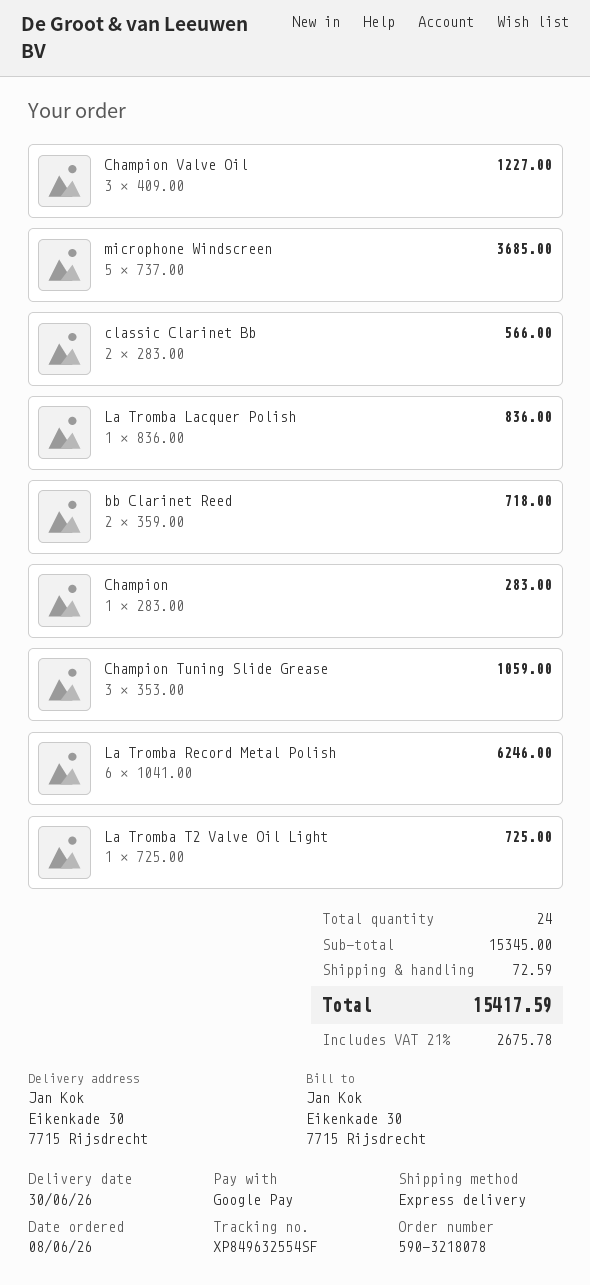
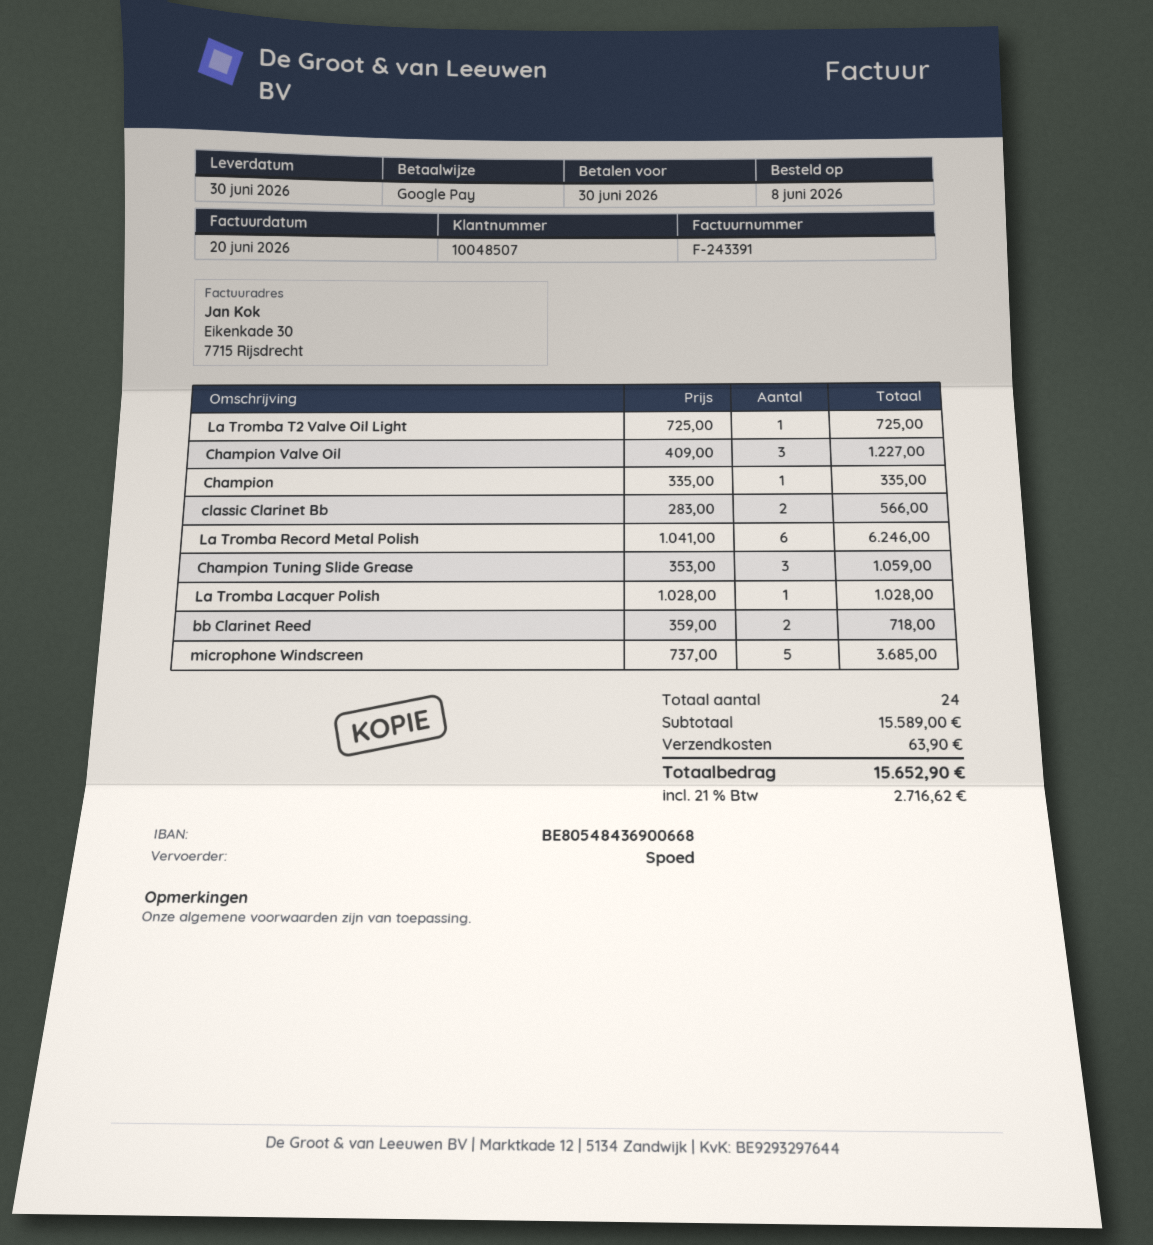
La Tromba Lacquer Polish: 1 x 836.00 = 836.00 -> 1 x 1028.00 = 1028.00
Champion: 1 x 283.00 = 283.00 -> 1 x 335.00 = 335.00
subtotal: 15345.00 -> 15589.00
shipping: 72.59 -> 63.90
tax: 21% = 2675.78 -> 21% = 2716.62
total: 15417.59 -> 15652.90

